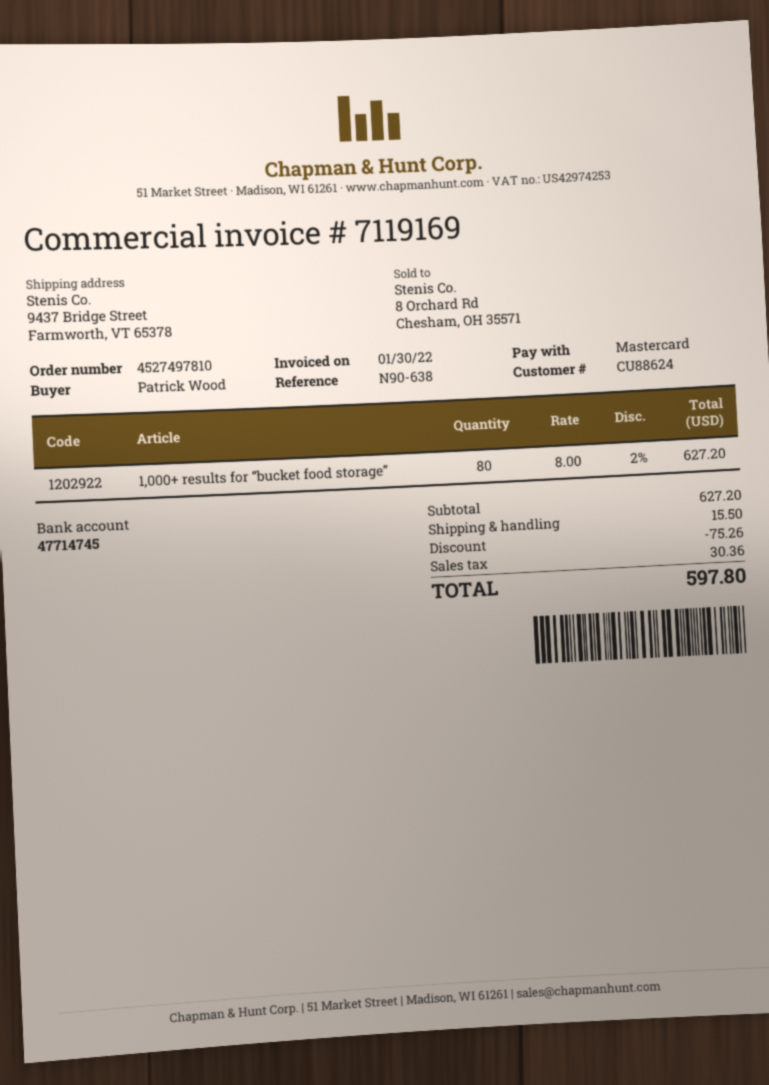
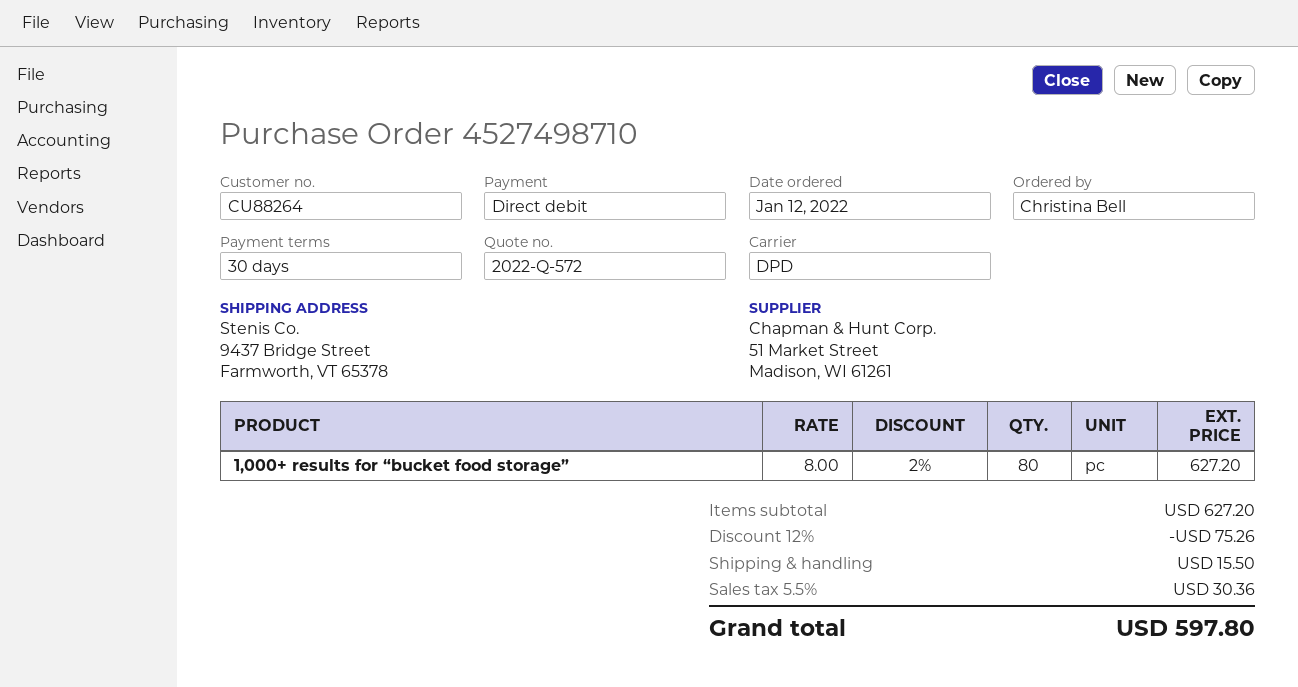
order number: 4527497810 -> 4527498710
customer number: CU88624 -> CU88264
ordered by: Patrick Wood -> Christina Bell
payment method: Mastercard -> direct debit

